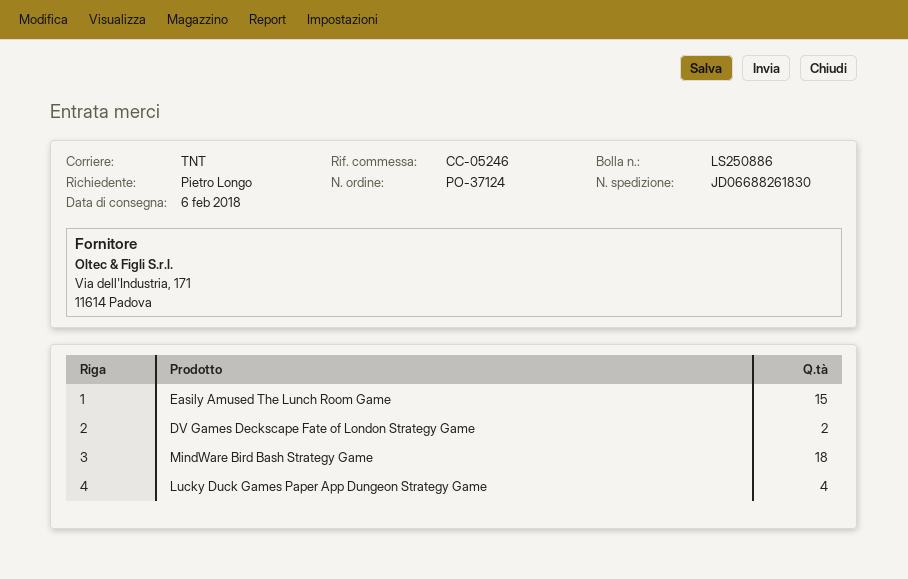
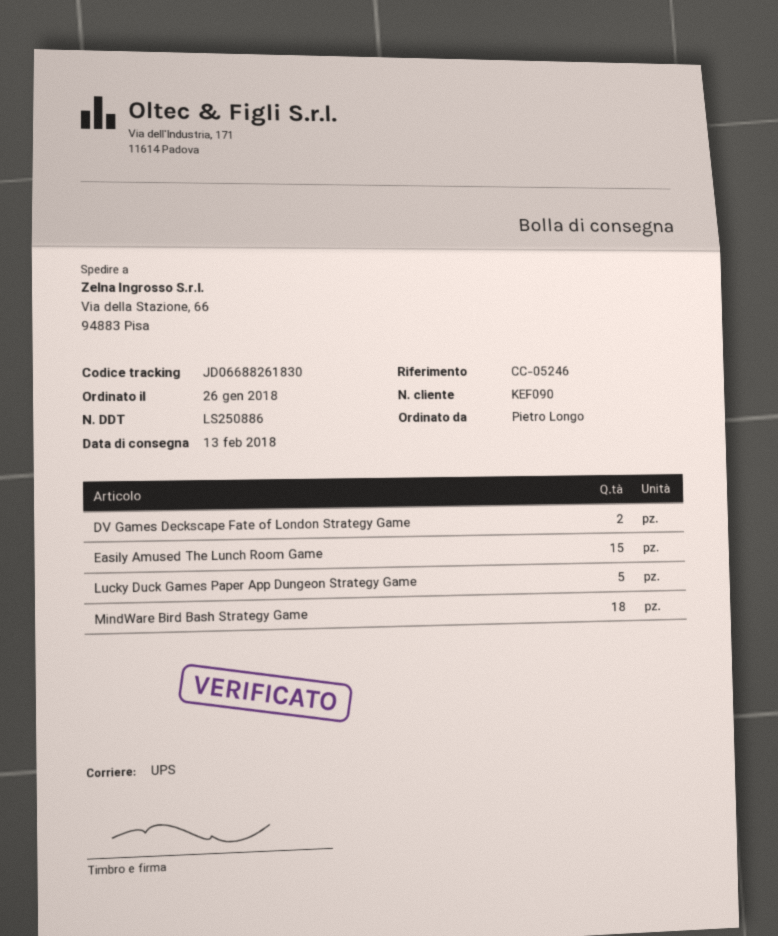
delivery date: 2018-02-06 -> 2018-02-13
shipping method: TNT -> UPS
Lucky Duck Games Paper App Dungeon Strategy Game: 4 -> 5

